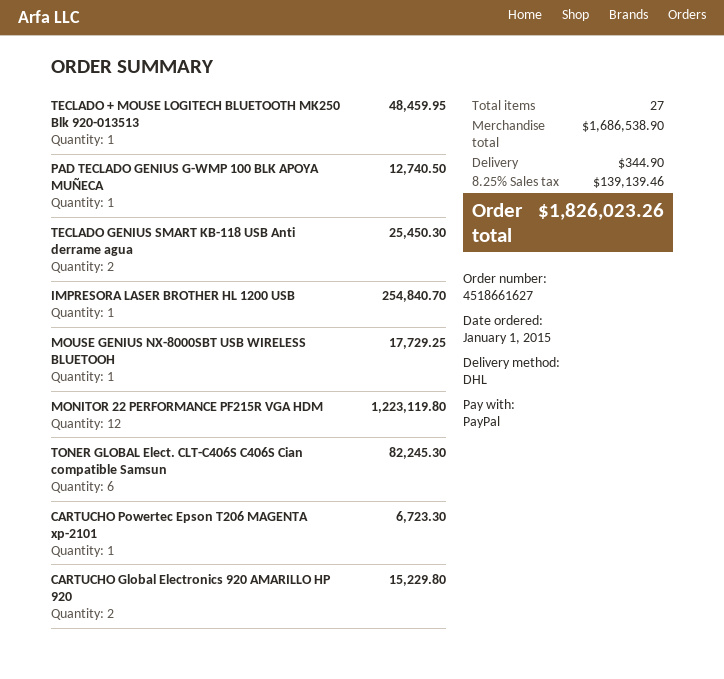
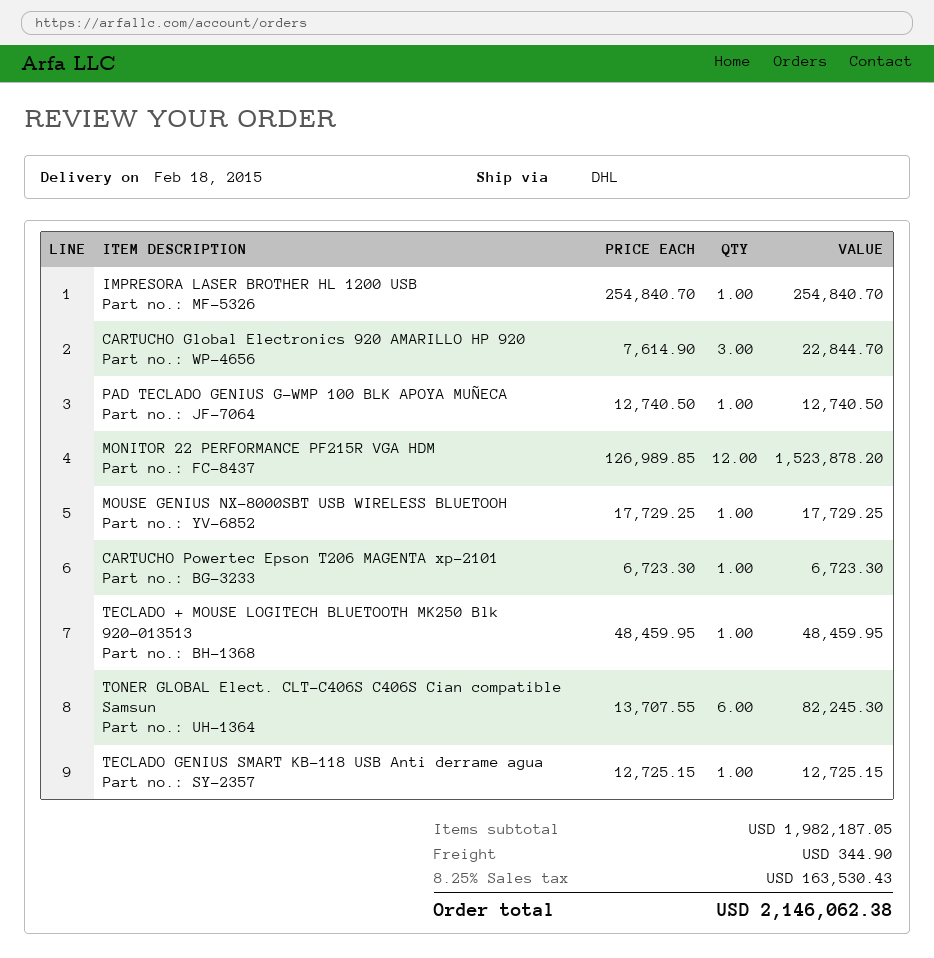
TECLADO GENIUS SMART KB-118 USB Anti derrame agua: 2 for 25450.30 -> 1 for 12725.15
MONITOR 22 PERFORMANCE PF215R VGA HDM: 12 for 1223119.80 -> 12 for 1523878.20
CARTUCHO Global Electronics 920 AMARILLO HP 920: 2 for 15229.80 -> 3 for 22844.70
subtotal: 1686538.90 -> 1982187.05
tax: 8.25% = 139139.46 -> 8.25% = 163530.43
total: 1826023.26 -> 2146062.38

